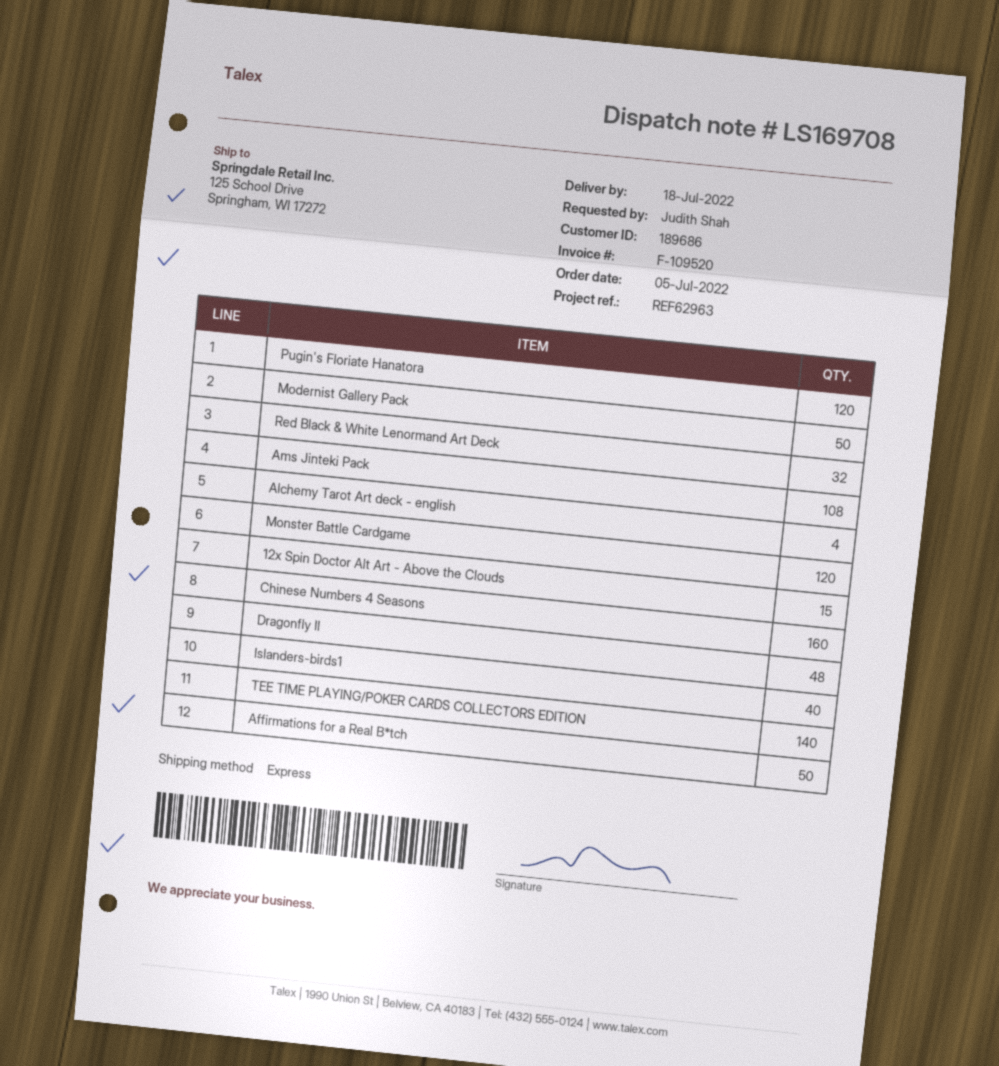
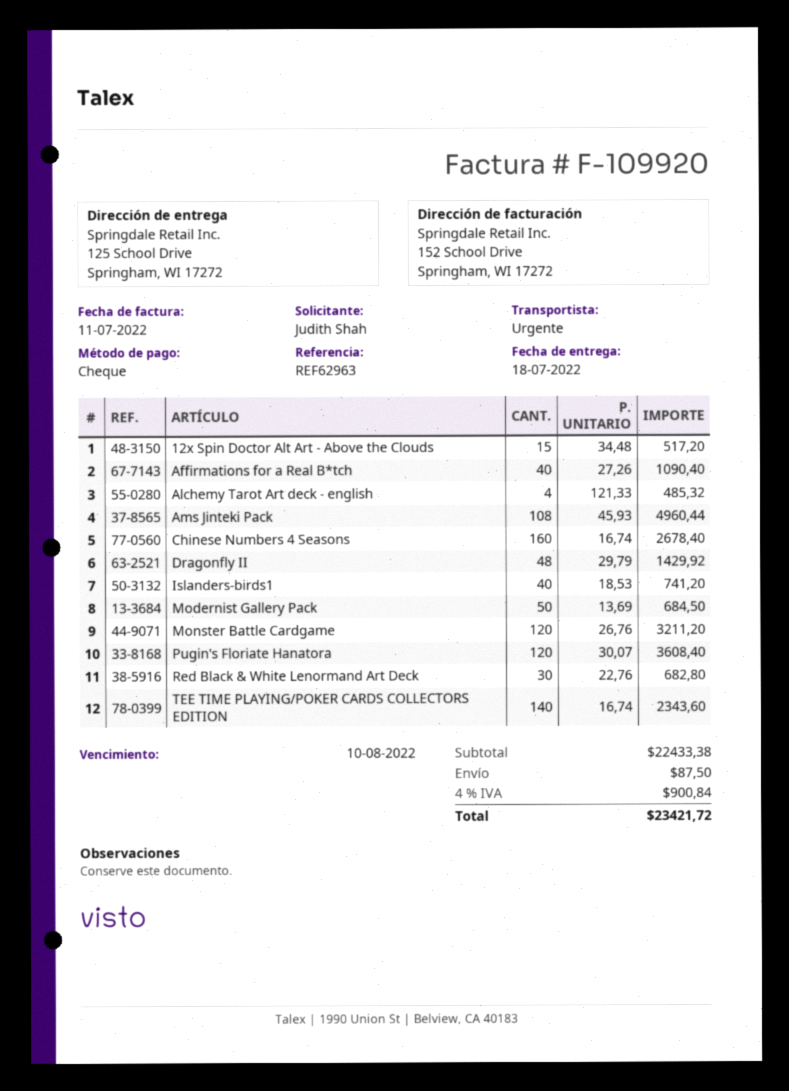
invoice number: F-109520 -> F-109920
Red Black & White Lenormand Art Deck: 32 -> 30
Affirmations for a Real B*tch: 50 -> 40

